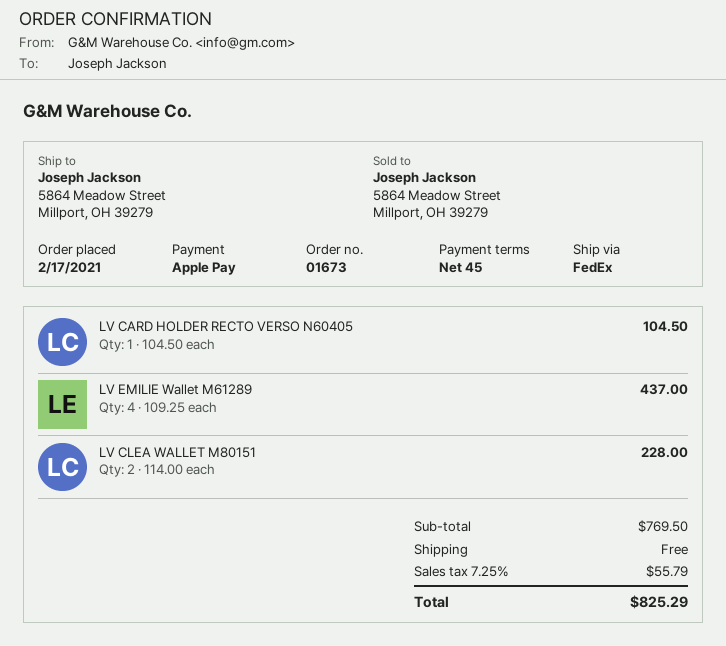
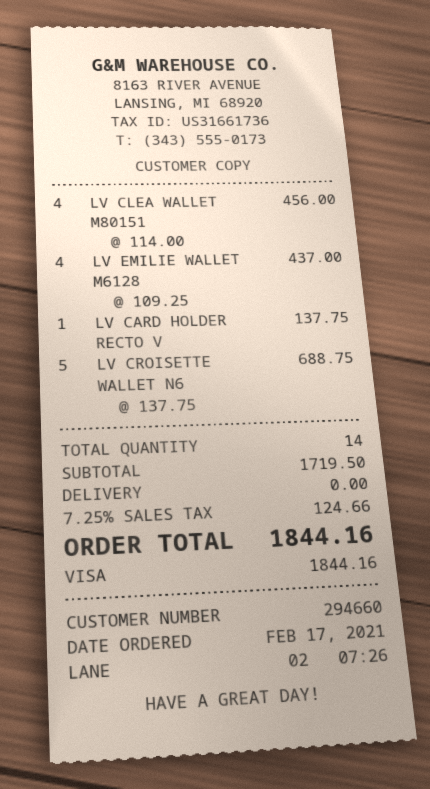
payment method: Apple Pay -> Visa
LV CARD HOLDER RECTO VERSO N60405: 1 x 104.50 = 104.50 -> 1 x 137.75 = 137.75
LV CLEA WALLET M80151: 2 x 114.00 = 228.00 -> 4 x 114.00 = 456.00
LV CROISETTE WALLET N6: none -> 5 x 137.75 = 688.75
subtotal: 769.50 -> 1719.50
tax: 7.25% = 55.79 -> 7.25% = 124.66
total: 825.29 -> 1844.16

